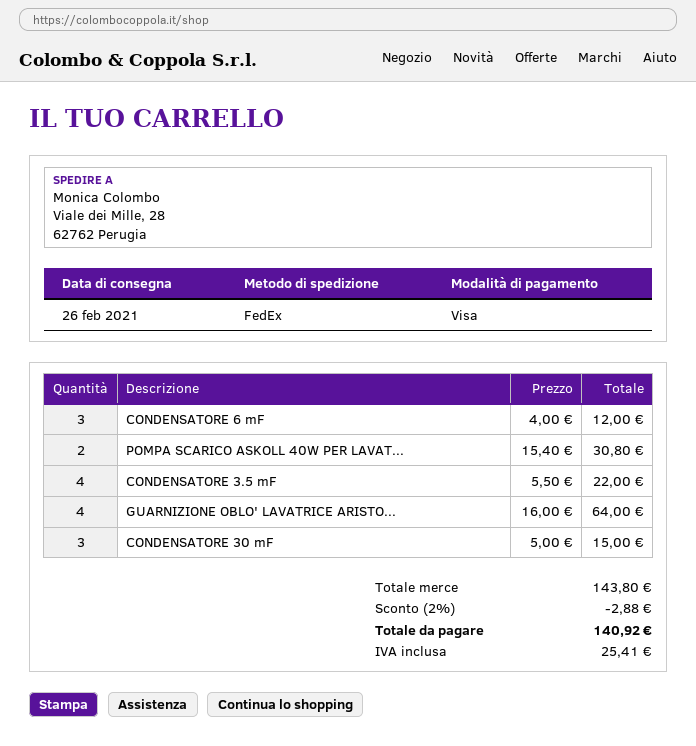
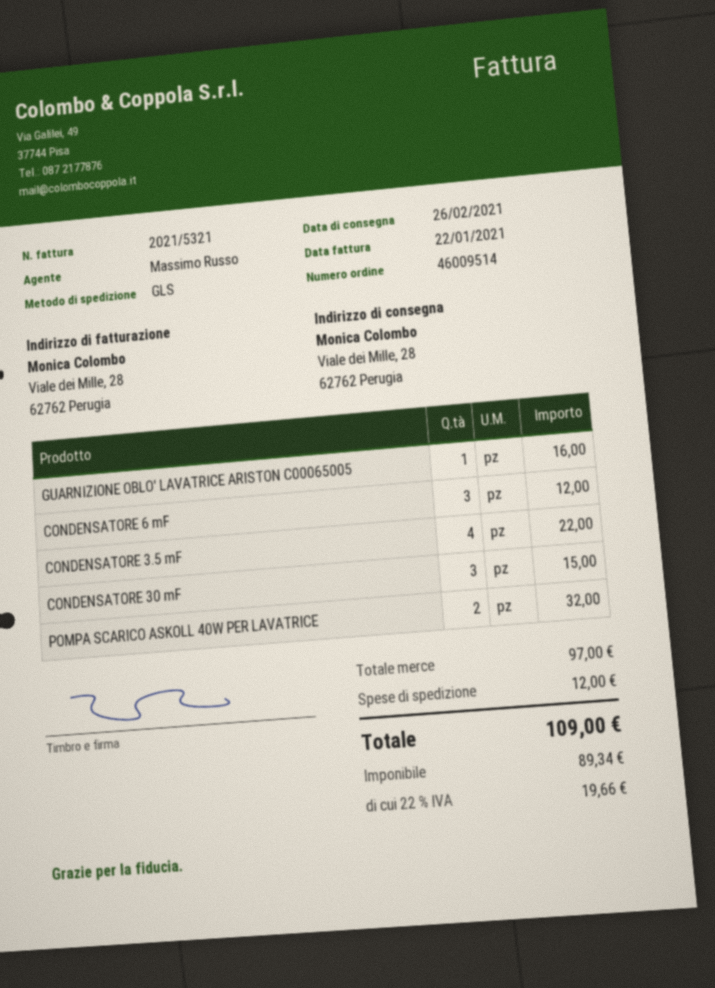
shipping method: FedEx -> GLS
POMPA SCARICO ASKOLL 40W PER LAVAT...: 2 for 30.80 -> 2 for 32.00
GUARNIZIONE OBLO' LAVATRICE ARISTO...: 4 for 64.00 -> 1 for 16.00
subtotal: 143.80 -> 97.00
discount: 2% = 2.88 -> none
shipping: none -> 12.00
tax: 25.41 -> 19.66
total: 140.92 -> 109.00

